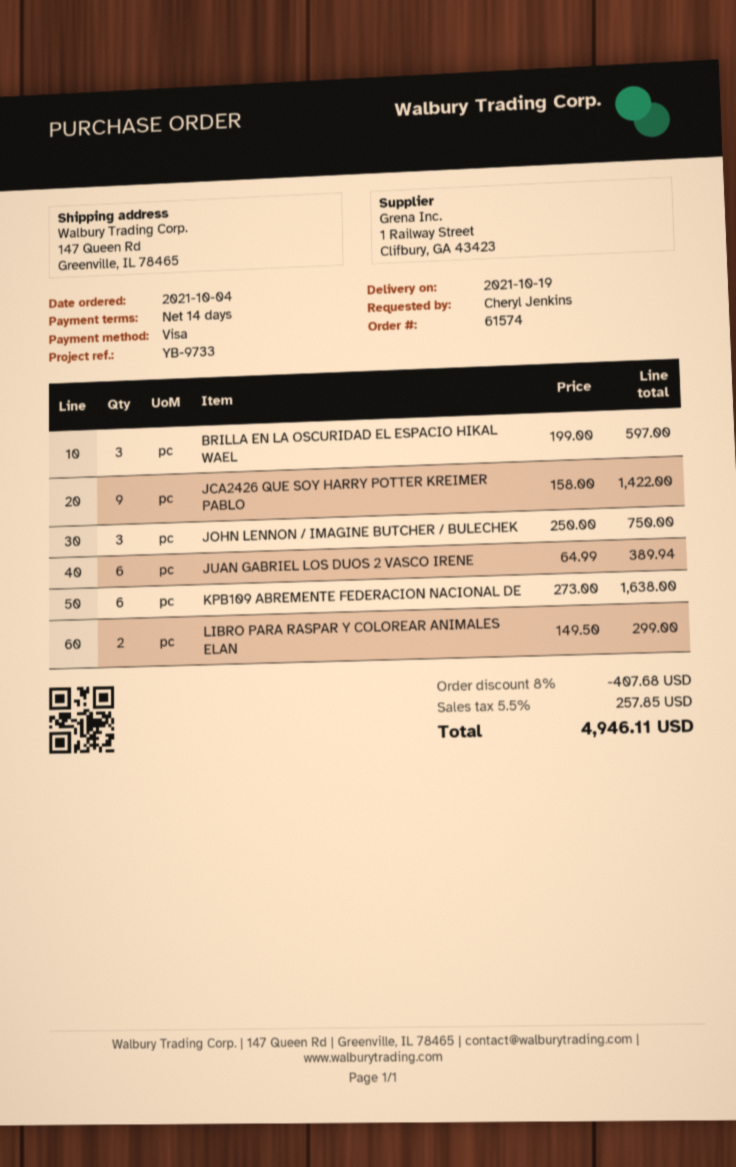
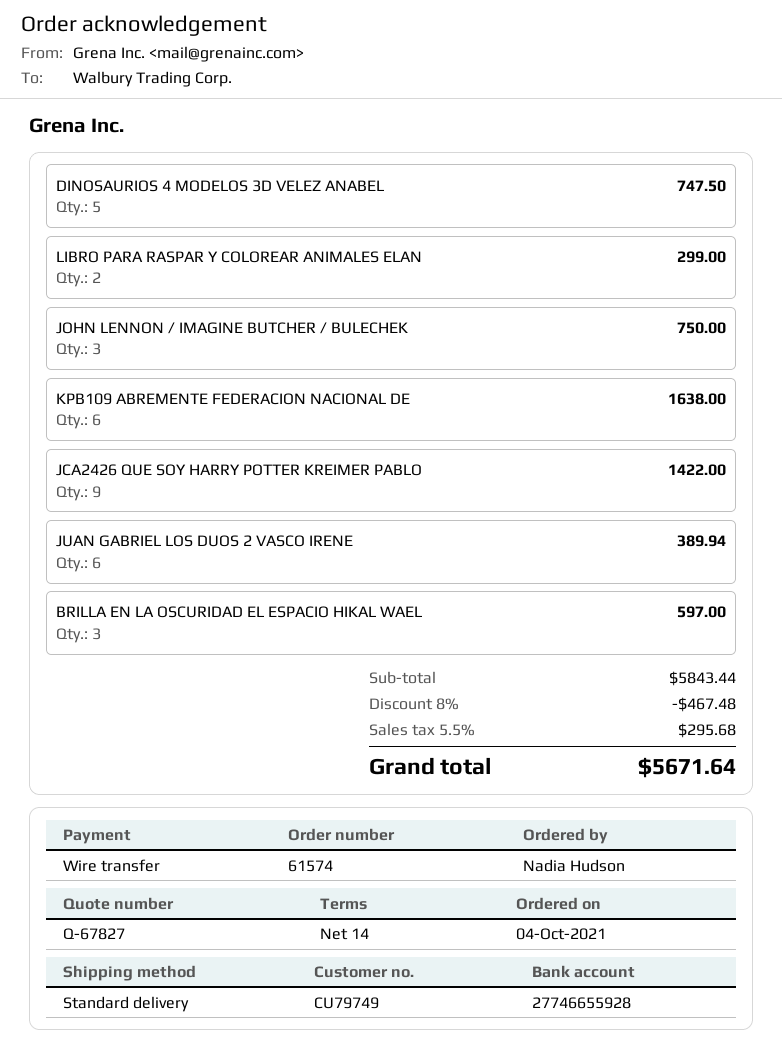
ordered by: Cheryl Jenkins -> Nadia Hudson
payment method: Visa -> bank transfer
DINOSAURIOS 4 MODELOS 3D VELEZ ANABEL: none -> 5 for 747.50
discount: 8% = 407.68 -> 8% = 467.48
tax: 5.5% = 257.85 -> 5.5% = 295.68
total: 4946.11 -> 5671.64

